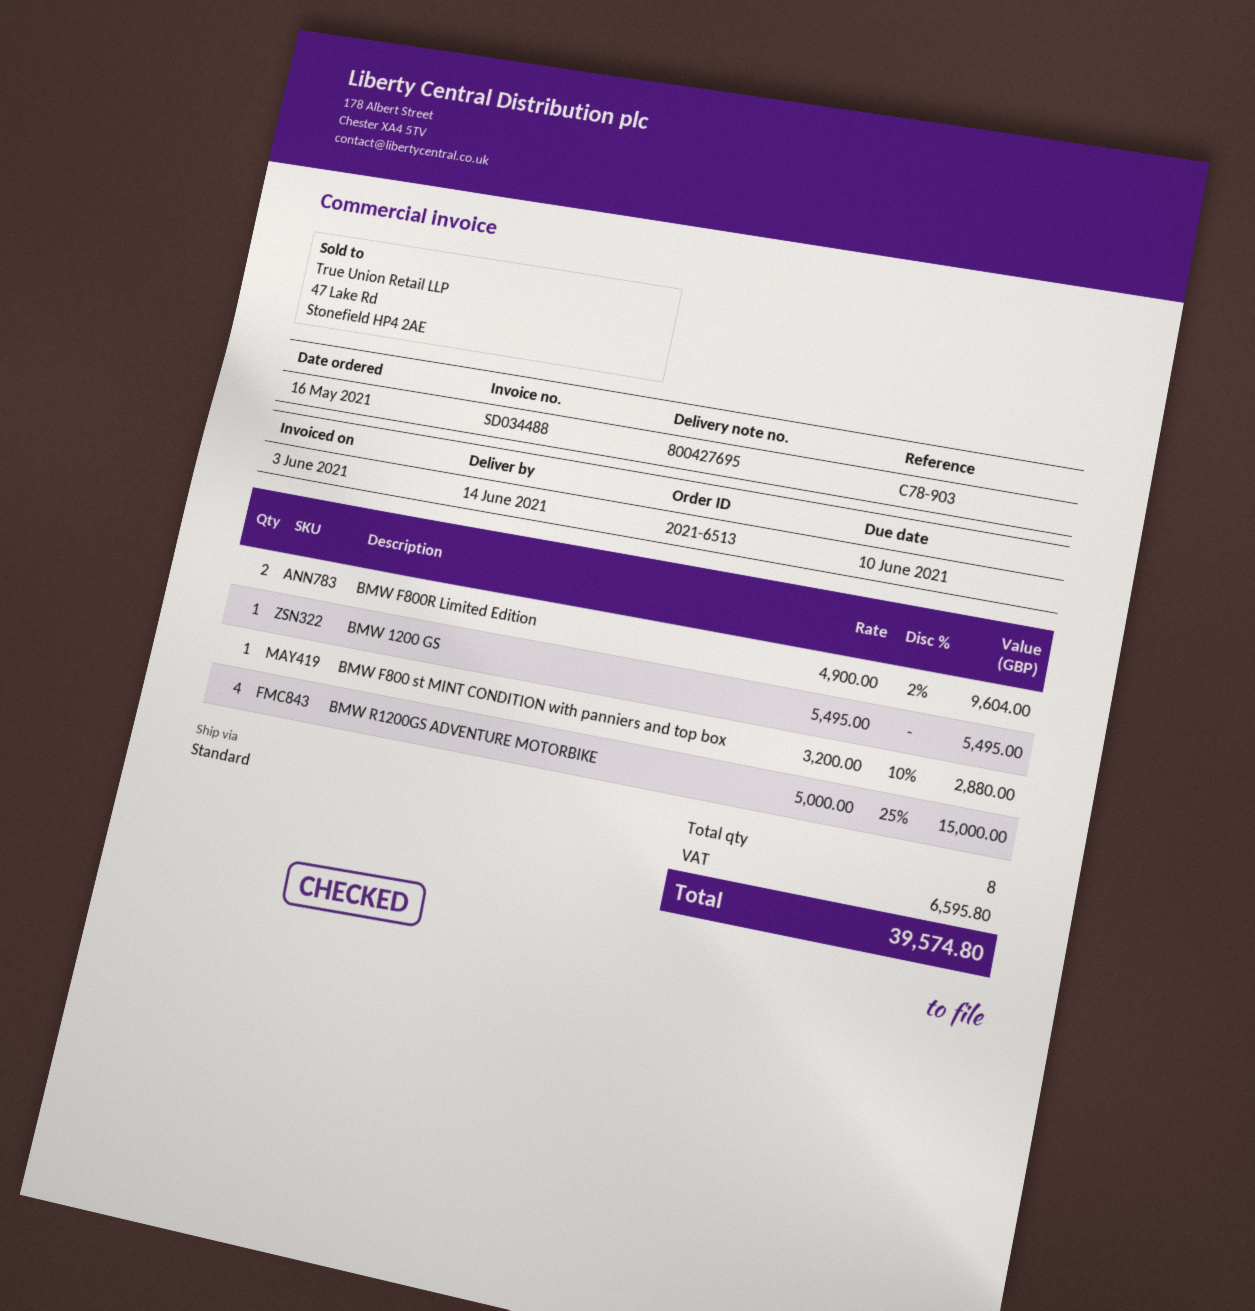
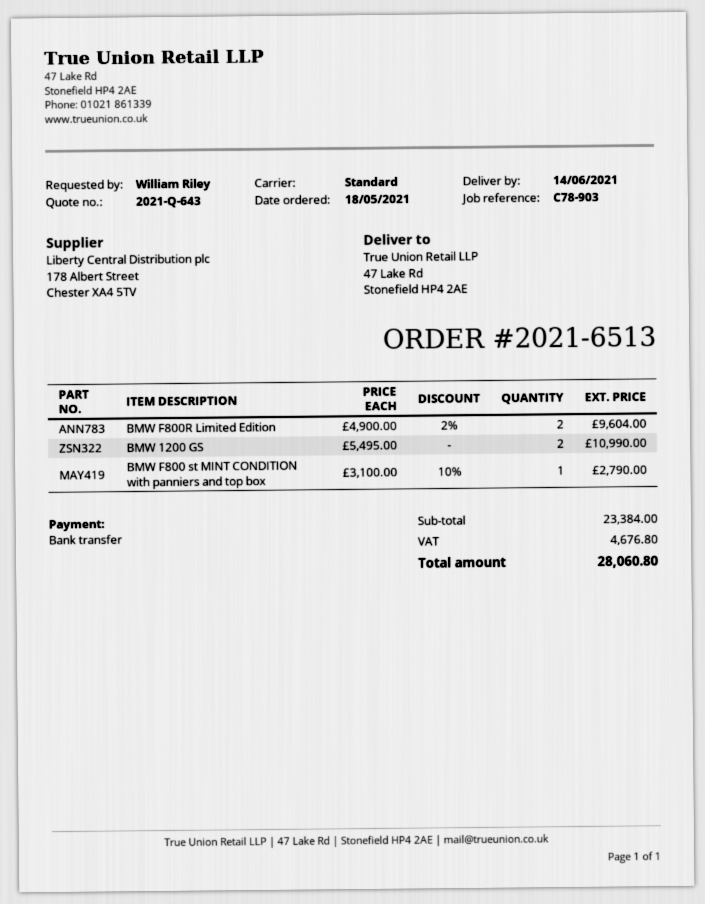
order date: 2021-05-16 -> 2021-05-18
BMW 1200 GS: 1 x 5495.00 = 5495.00 -> 2 x 5495.00 = 10990.00
BMW F800 st MINT CONDITION with panniers and top box: 1 x 3200.00 - 10% = 2880.00 -> 1 x 3100.00 - 10% = 2790.00
BMW R1200GS ADVENTURE MOTORBIKE: 4 x 5000.00 - 25% = 15000.00 -> none
tax: 6595.80 -> 4676.80
total: 39574.80 -> 28060.80

